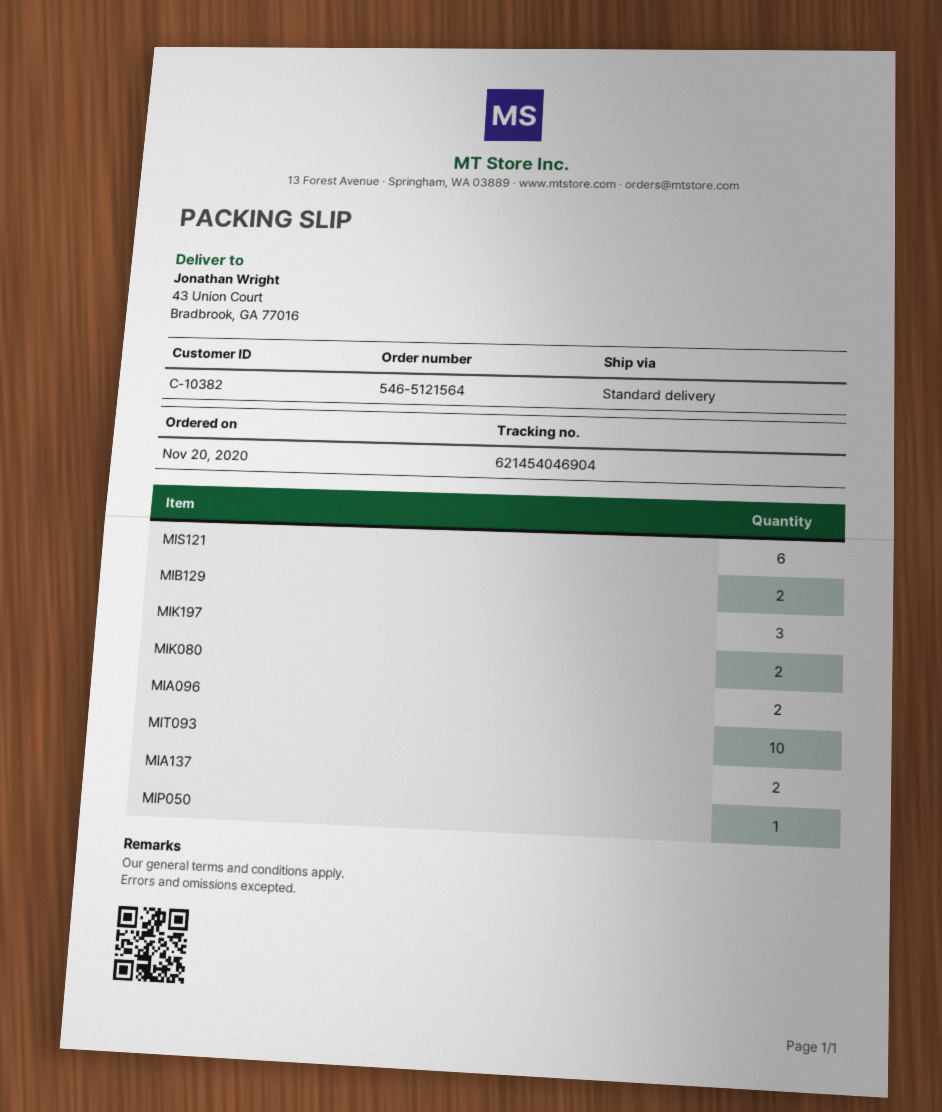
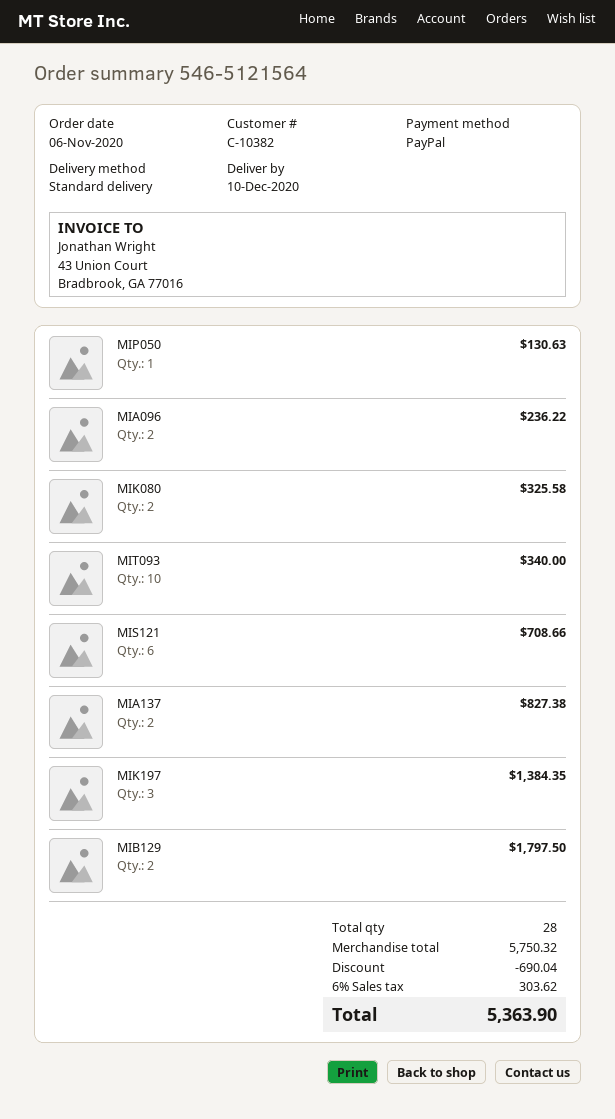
order date: 2020-11-20 -> 2020-11-06

